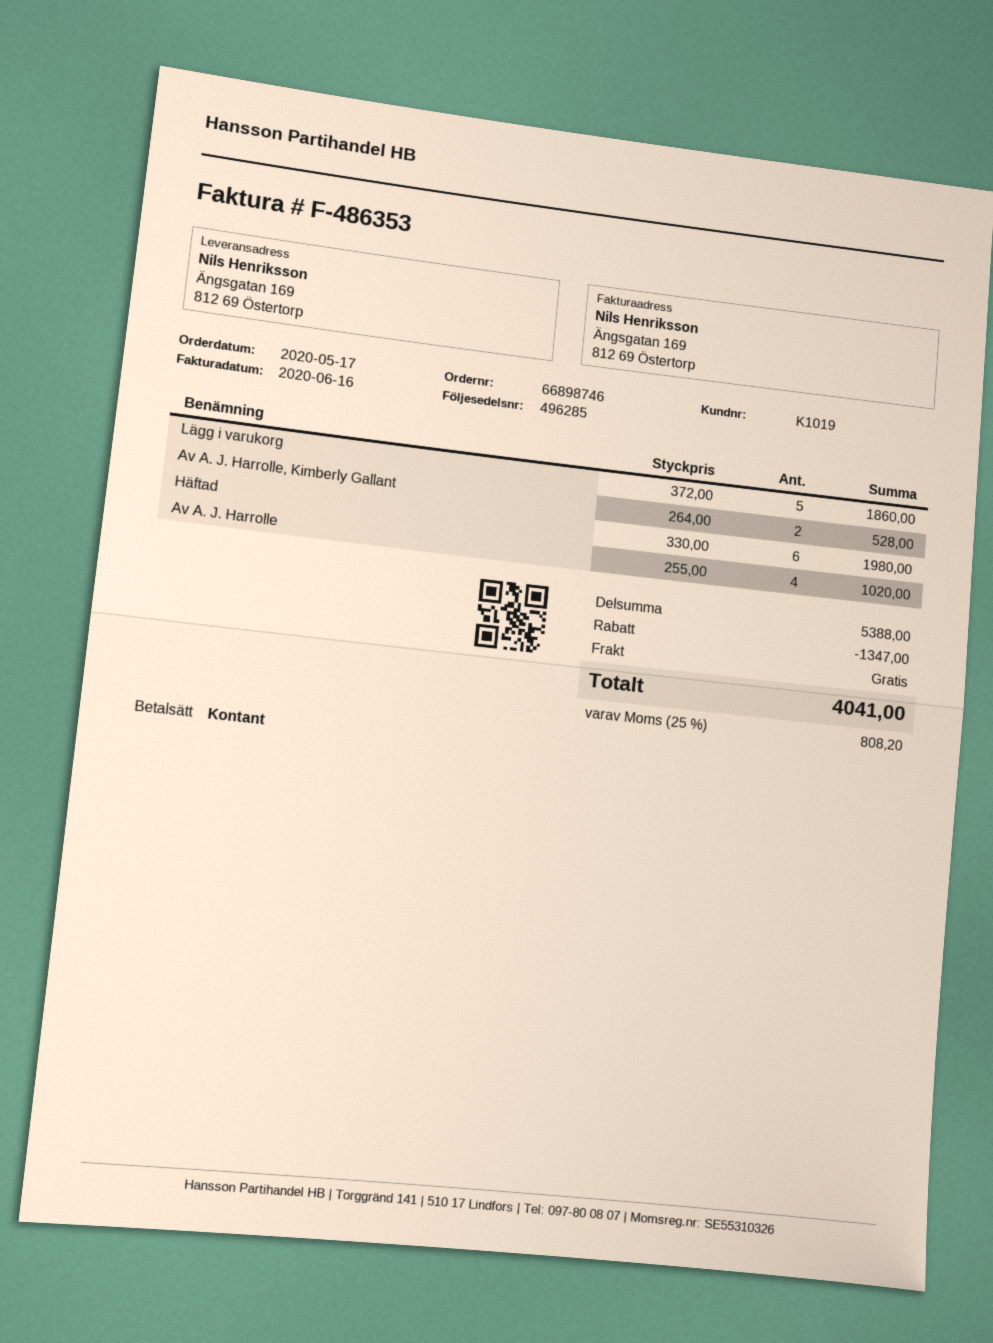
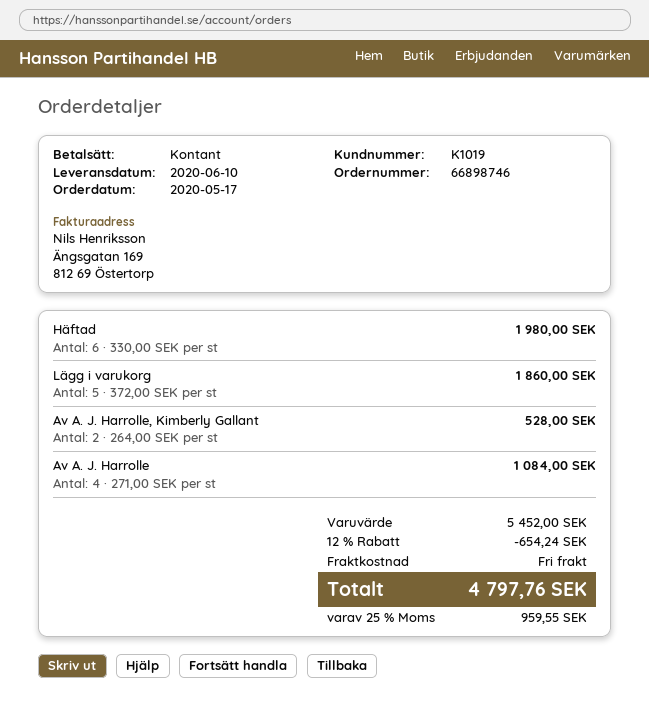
Av A. J. Harrolle: 4 x 255.00 = 1020.00 -> 4 x 271.00 = 1084.00
subtotal: 5388.00 -> 5452.00
discount: 1347.00 -> 654.24
tax: 25% = 808.20 -> 25% = 959.55
total: 4041.00 -> 4797.76

